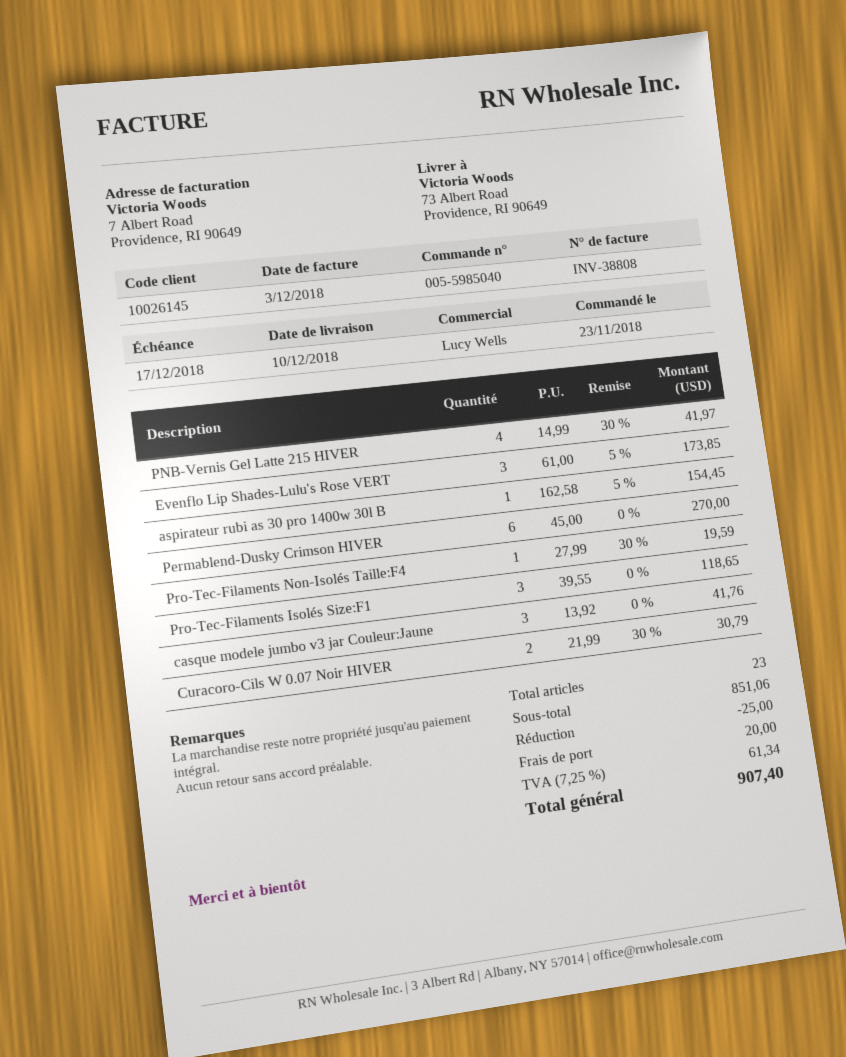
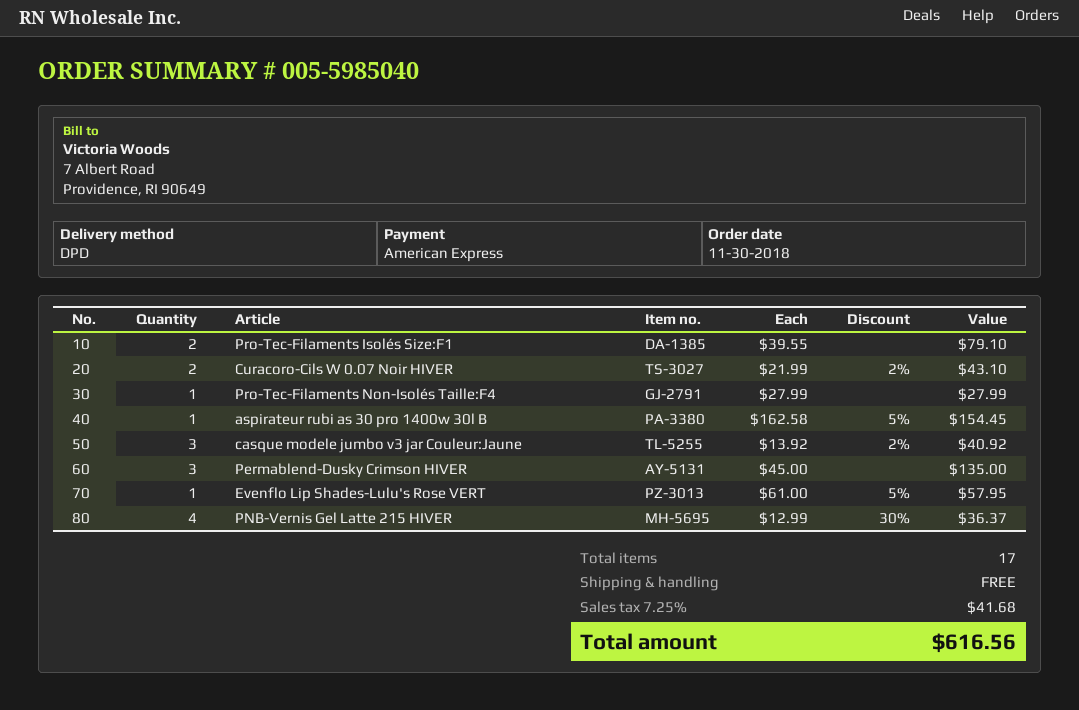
order date: 2018-11-23 -> 2018-11-30
PNB-Vernis Gel Latte 215 HIVER: 4 x 14.99 - 30% = 41.97 -> 4 x 12.99 - 30% = 36.37
Evenflo Lip Shades-Lulu's Rose VERT: 3 x 61.00 - 5% = 173.85 -> 1 x 61.00 - 5% = 57.95
Permablend-Dusky Crimson HIVER: 6 x 45.00 = 270.00 -> 3 x 45.00 = 135.00
Pro-Tec-Filaments Non-Isolés Taille:F4: 1 x 27.99 - 30% = 19.59 -> 1 x 27.99 = 27.99
Pro-Tec-Filaments Isolés Size:F1: 3 x 39.55 = 118.65 -> 2 x 39.55 = 79.10
casque modele jumbo v3 jar Couleur:Jaune: 3 x 13.92 = 41.76 -> 3 x 13.92 - 2% = 40.92
Curacoro-Cils W 0.07 Noir HIVER: 2 x 21.99 - 30% = 30.79 -> 2 x 21.99 - 2% = 43.10
total quantity: 23 -> 17
discount: 25.00 -> none
shipping: 20.00 -> 0.00
tax: 7.25% = 61.34 -> 7.25% = 41.68
total: 907.40 -> 616.56

